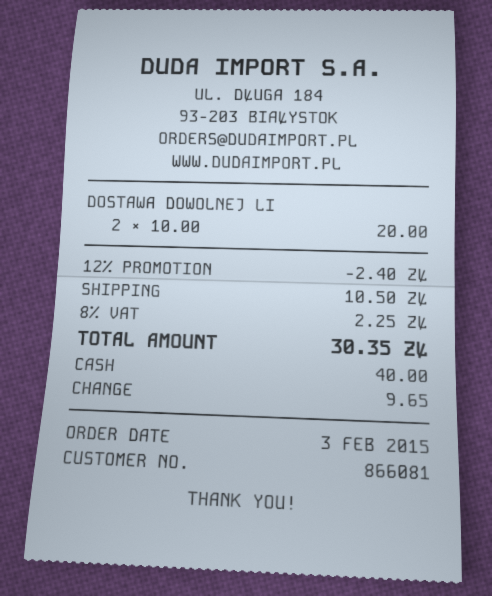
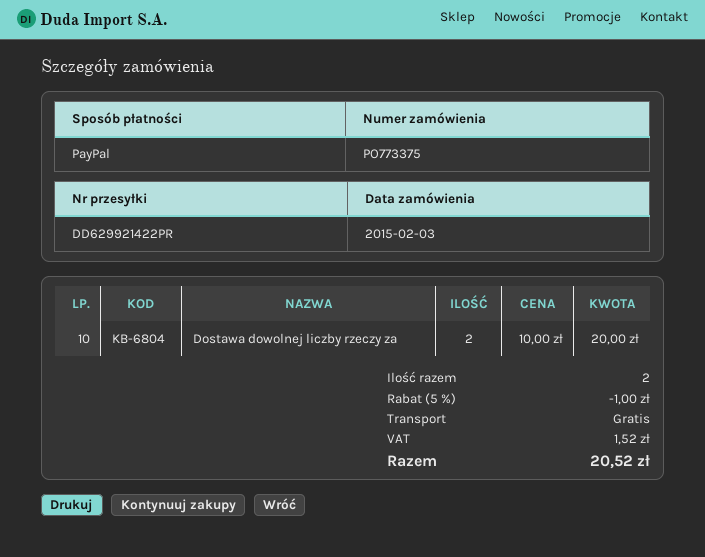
payment method: cash -> PayPal
discount: 12% = 2.40 -> 5% = 1.00
shipping: 10.50 -> 0.00
tax: 2.25 -> 1.52
total: 30.35 -> 20.52

